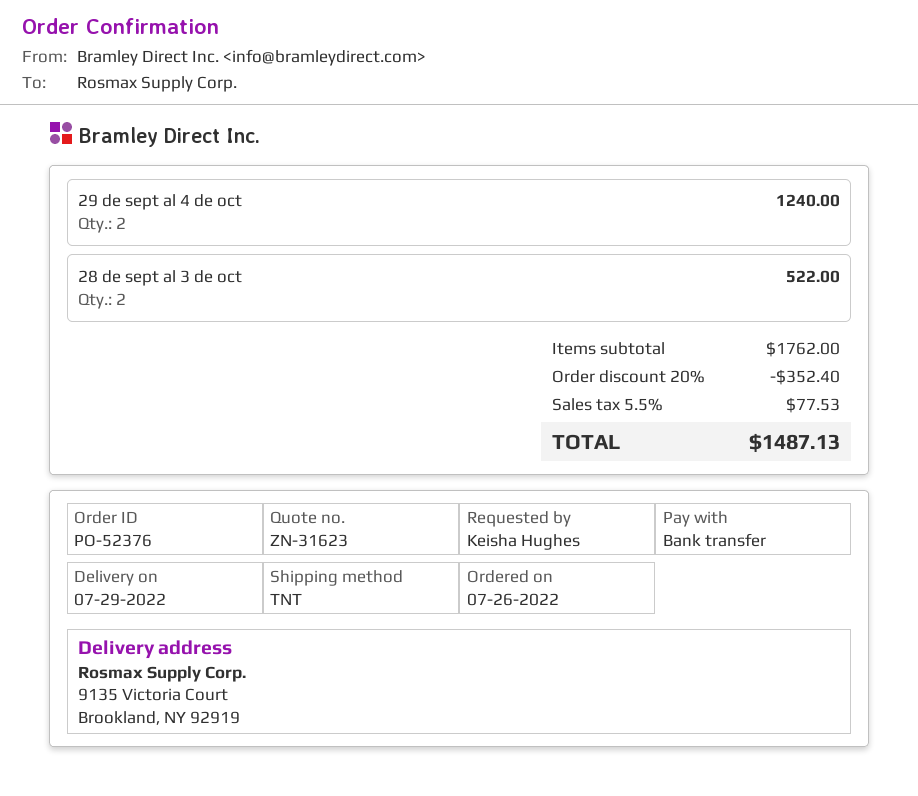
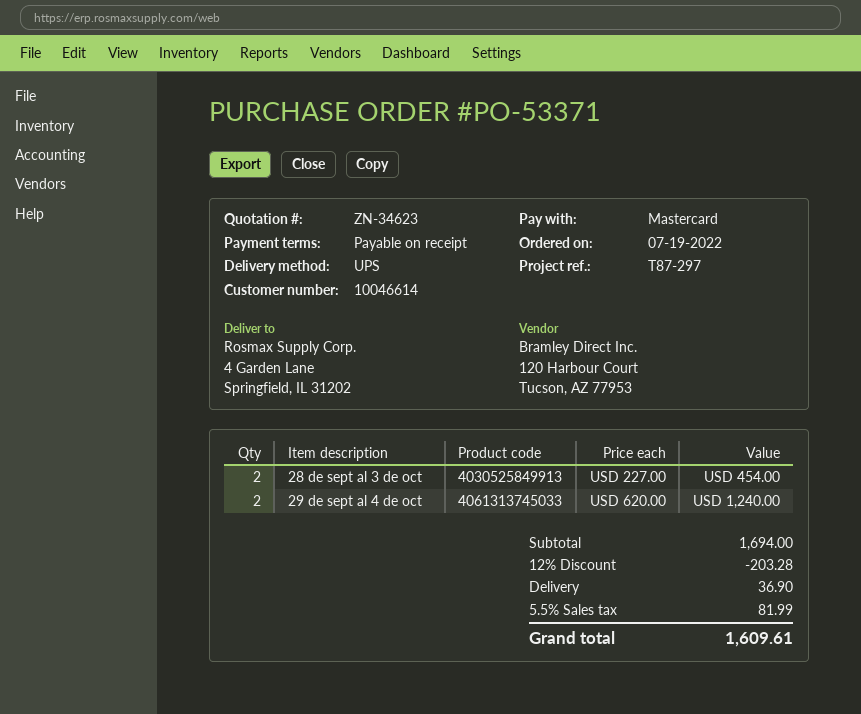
quote number: ZN-31623 -> ZN-34623
order number: PO-52376 -> PO-53371
order date: 2022-07-26 -> 2022-07-19
payment method: bank transfer -> Mastercard
shipping method: TNT -> UPS
ship to: 9135 Victoria Court, Brookland, NY 92919 -> 4 Garden Lane, Springfield, IL 31202
28 de sept al 3 de oct: 2 for 522.00 -> 2 for 454.00
subtotal: 1762.00 -> 1694.00
discount: 20% = 352.40 -> 12% = 203.28
shipping: none -> 36.90
tax: 5.5% = 77.53 -> 5.5% = 81.99
total: 1487.13 -> 1609.61

